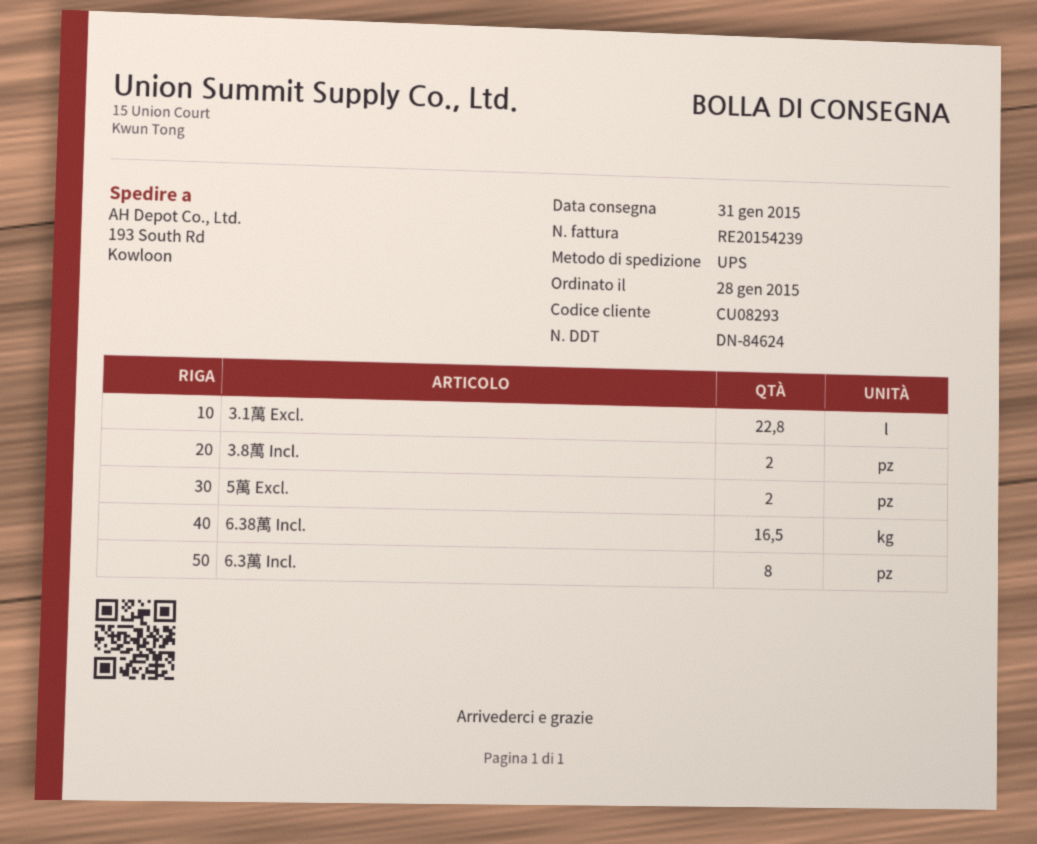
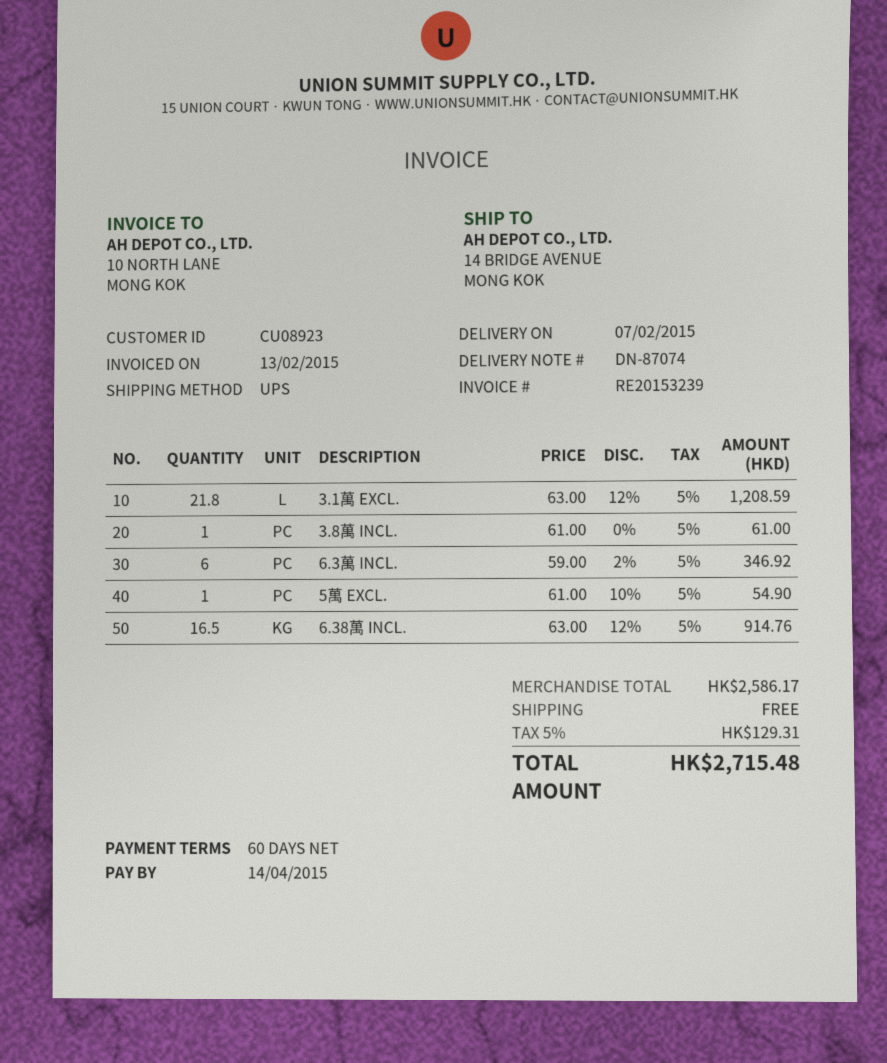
delivery note number: DN-84624 -> DN-87074
delivery date: 2015-01-31 -> 2015-02-07
invoice number: RE20154239 -> RE20153239
customer number: CU08293 -> CU08923
ship to: 193 South Rd, Kowloon -> 14 BRIDGE AVENUE, MONG KOK
3.1萬 Excl.: 22.8 -> 21.8
3.8萬 Incl.: 2 -> 1
5萬 Excl.: 2 -> 1
6.3萬 Incl.: 8 -> 6

